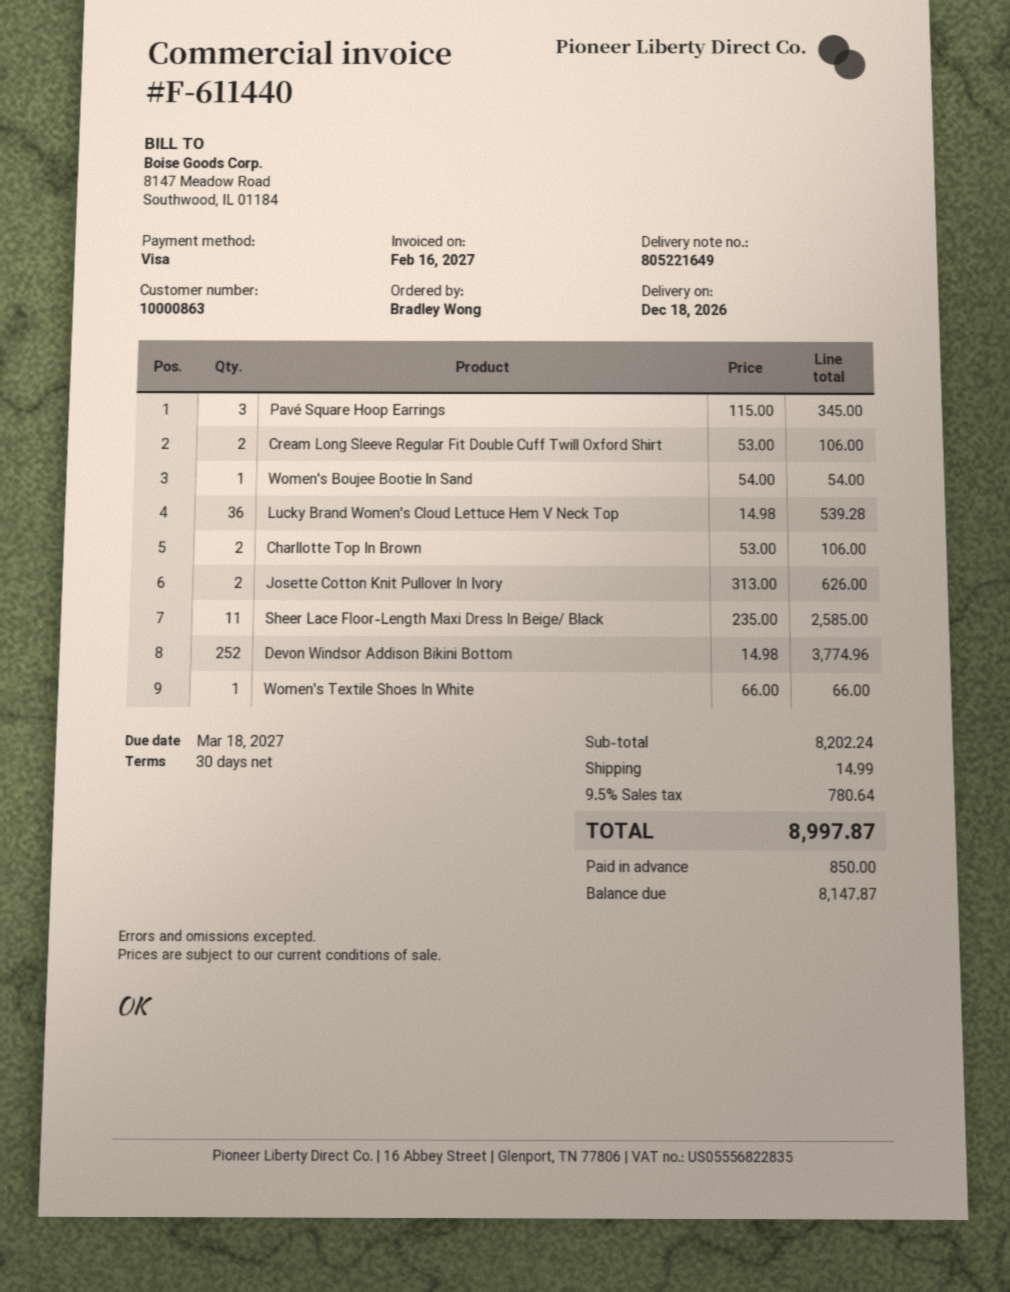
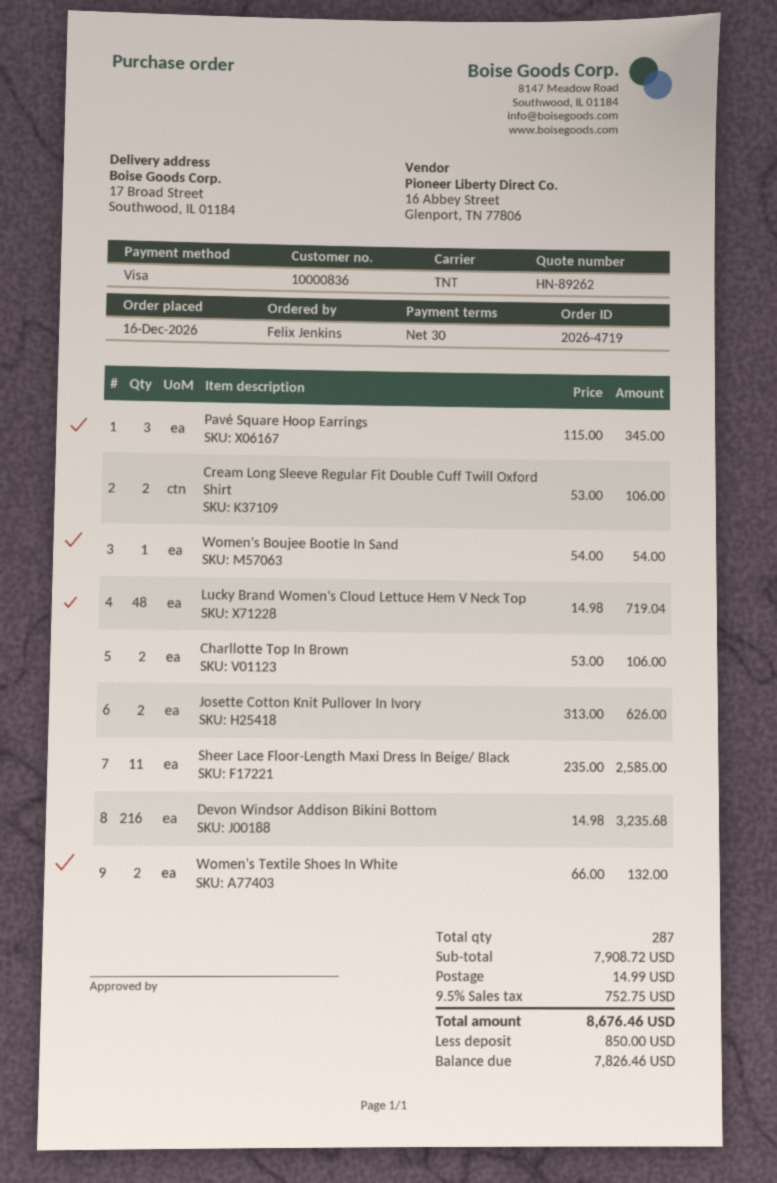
customer number: 10000863 -> 10000836
ordered by: Bradley Wong -> Felix Jenkins
Lucky Brand Women's Cloud Lettuce Hem V Neck Top: 36 x 14.98 = 539.28 -> 48 x 14.98 = 719.04
Devon Windsor Addison Bikini Bottom: 252 x 14.98 = 3774.96 -> 216 x 14.98 = 3235.68
Women's Textile Shoes In White: 1 x 66.00 = 66.00 -> 2 x 66.00 = 132.00
subtotal: 8202.24 -> 7908.72
tax: 9.5% = 780.64 -> 9.5% = 752.75
total: 8997.87 -> 8676.46
balance: 8147.87 -> 7826.46

